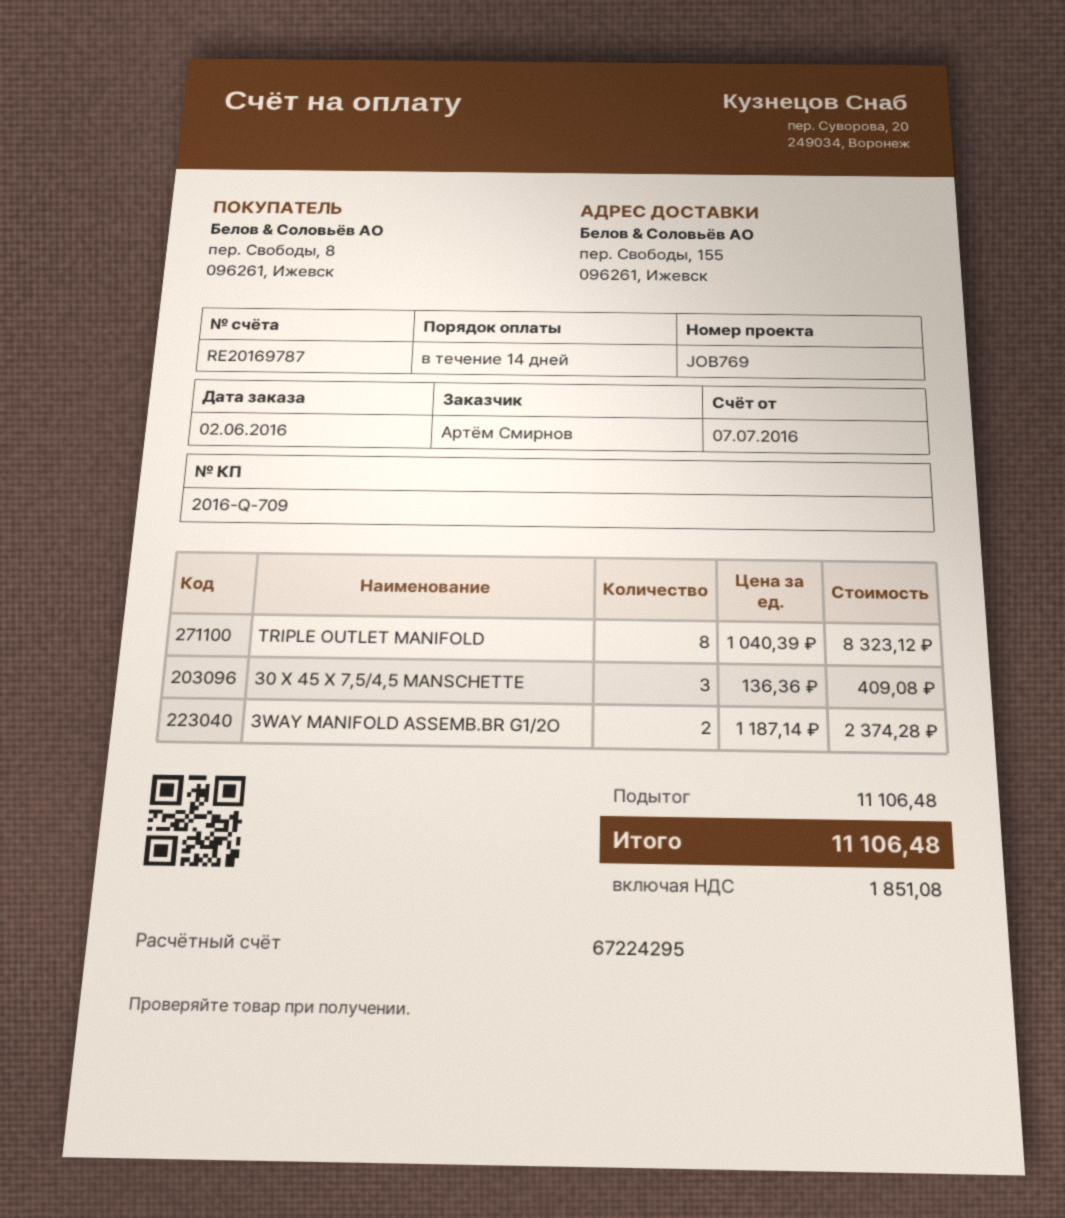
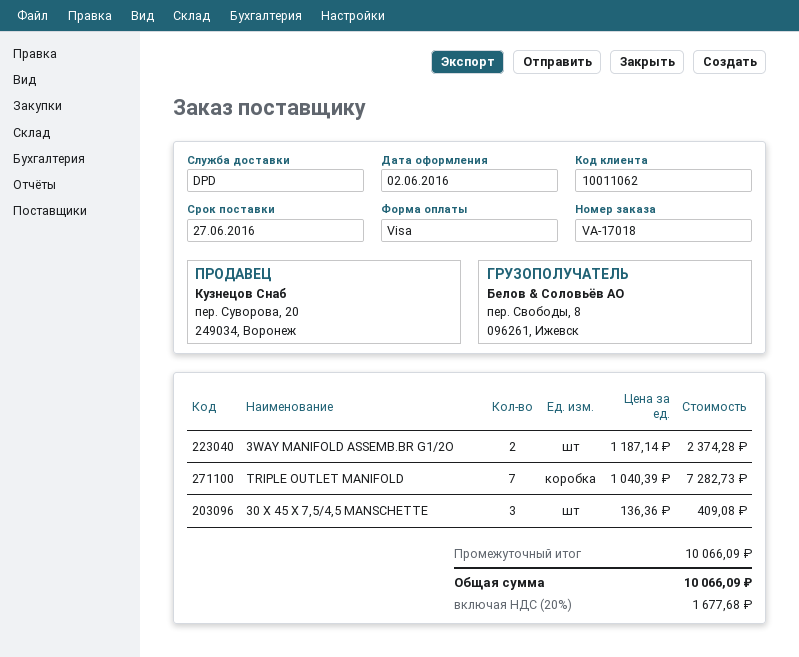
ship to: пер. Свободы, 155, 096261, Ижевск -> пер. Свободы, 8, 096261, Ижевск
TRIPLE OUTLET MANIFOLD: 8 x 1040.39 = 8323.12 -> 7 x 1040.39 = 7282.73
subtotal: 11106.48 -> 10066.09
tax: 1851.08 -> 1677.68
total: 11106.48 -> 10066.09

